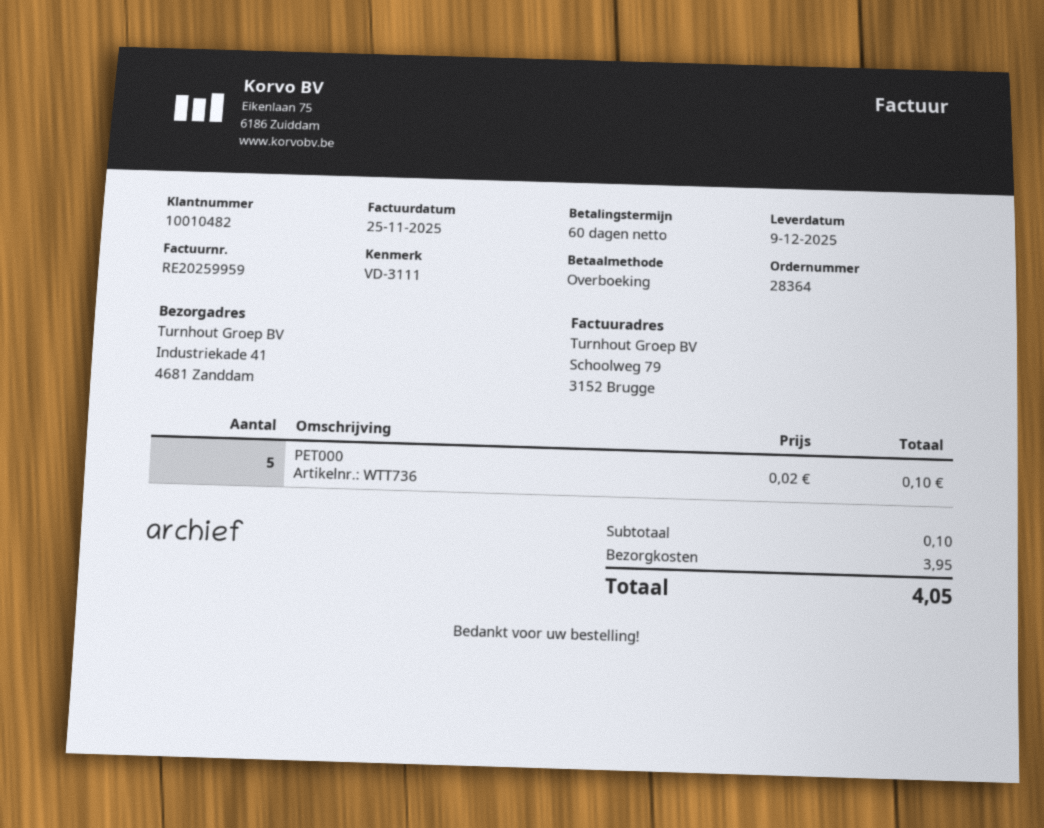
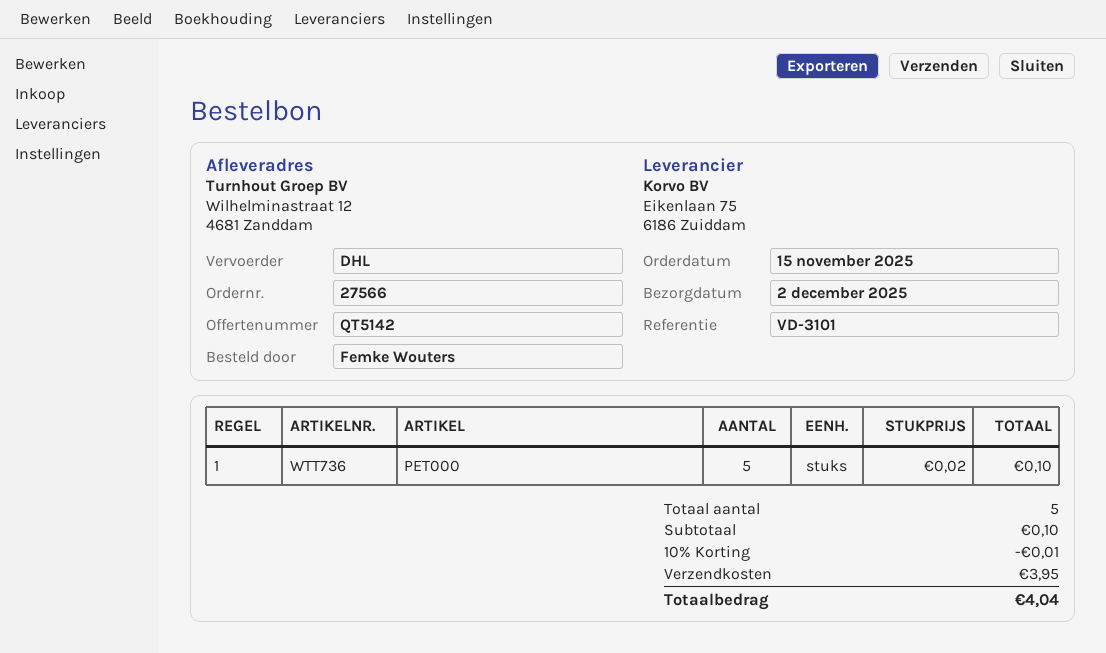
order number: 28364 -> 27566
delivery date: 2025-12-09 -> 2025-12-02
reference: VD-3111 -> VD-3101
ship to: Industriekade 41, 4681 Zanddam -> Wilhelminastraat 12, 4681 Zanddam
discount: none -> 10% = 0.01
total: 4.05 -> 4.04

